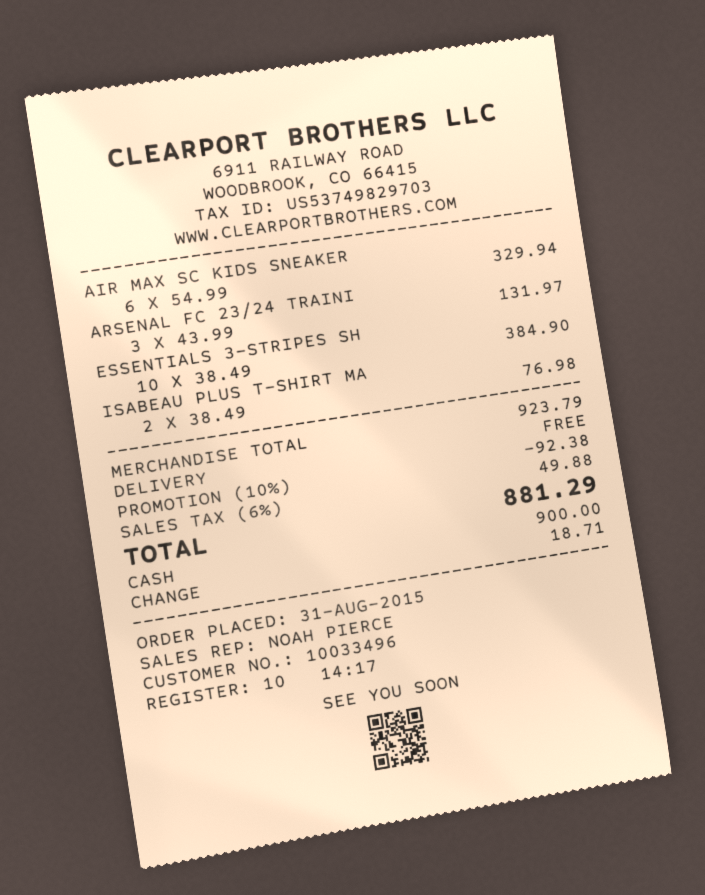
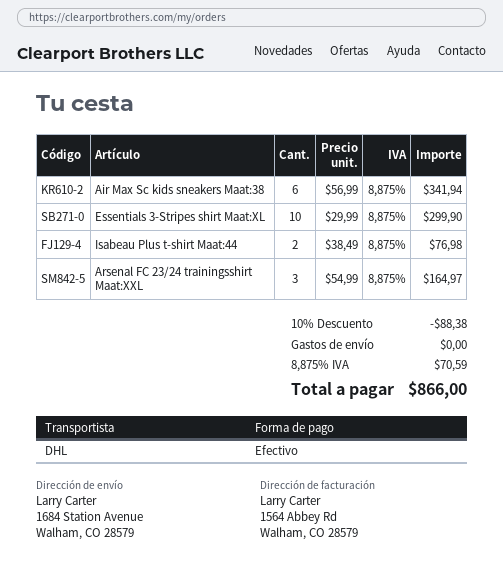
AIR MAX SC KIDS SNEAKER: 6 x 54.99 = 329.94 -> 6 x 56.99 = 341.94
ARSENAL FC 23/24 TRAINI: 3 x 43.99 = 131.97 -> 3 x 54.99 = 164.97
ESSENTIALS 3-STRIPES SH: 10 x 38.49 = 384.90 -> 10 x 29.99 = 299.90
discount: 10% = 92.38 -> 10% = 88.38
tax: 6% = 49.88 -> 8.875% = 70.59
total: 881.29 -> 866.00

